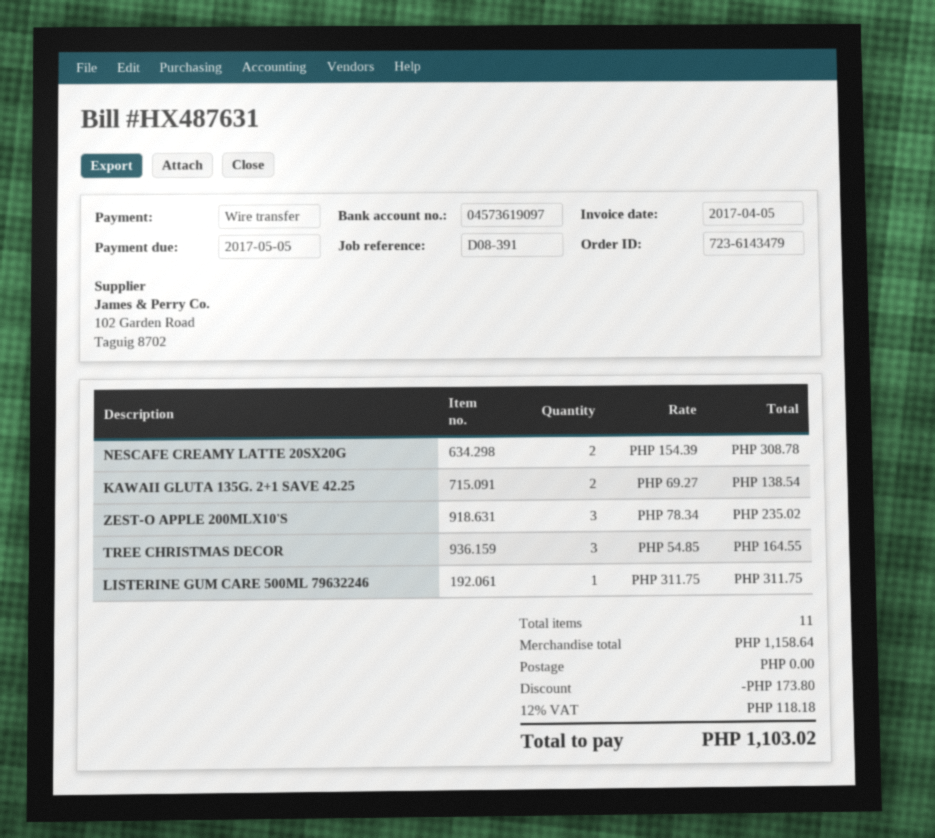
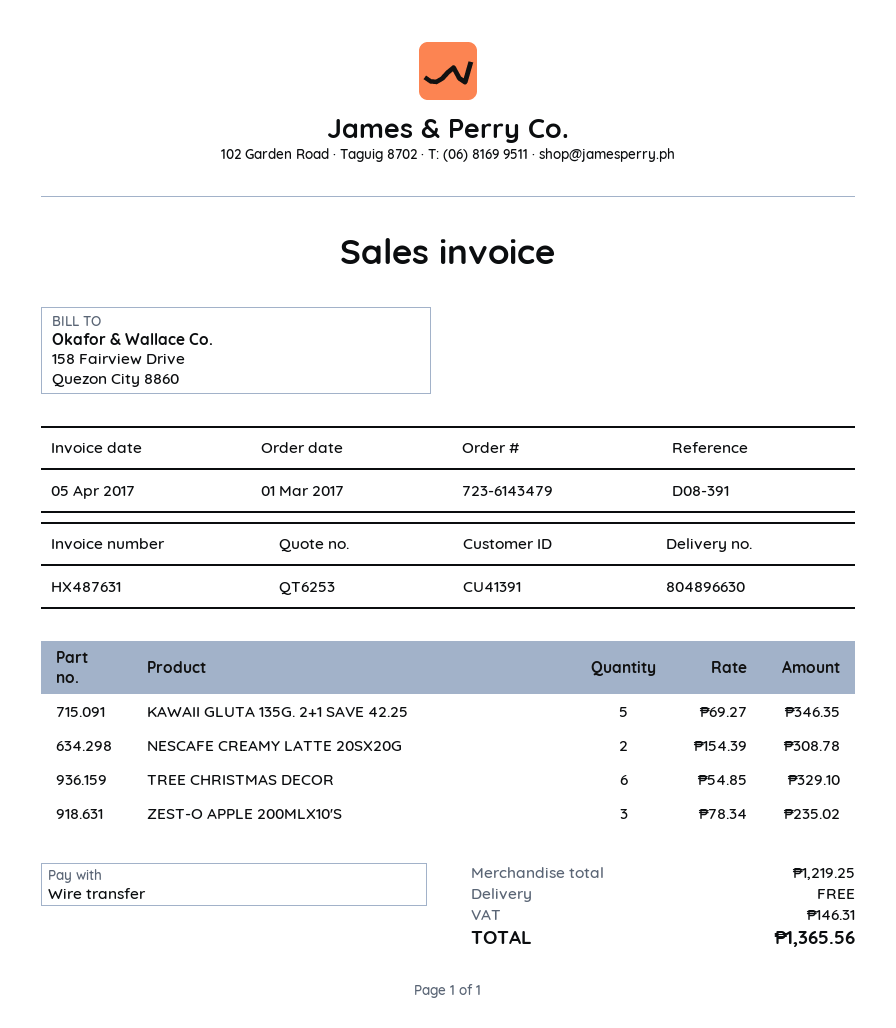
KAWAII GLUTA 135G. 2+1 SAVE 42.25: 2 x 69.27 = 138.54 -> 5 x 69.27 = 346.35
TREE CHRISTMAS DECOR: 3 x 54.85 = 164.55 -> 6 x 54.85 = 329.10
LISTERINE GUM CARE 500ML 79632246: 1 x 311.75 = 311.75 -> none
subtotal: 1158.64 -> 1219.25
discount: 173.80 -> none
tax: 118.18 -> 146.31
total: 1103.02 -> 1365.56

